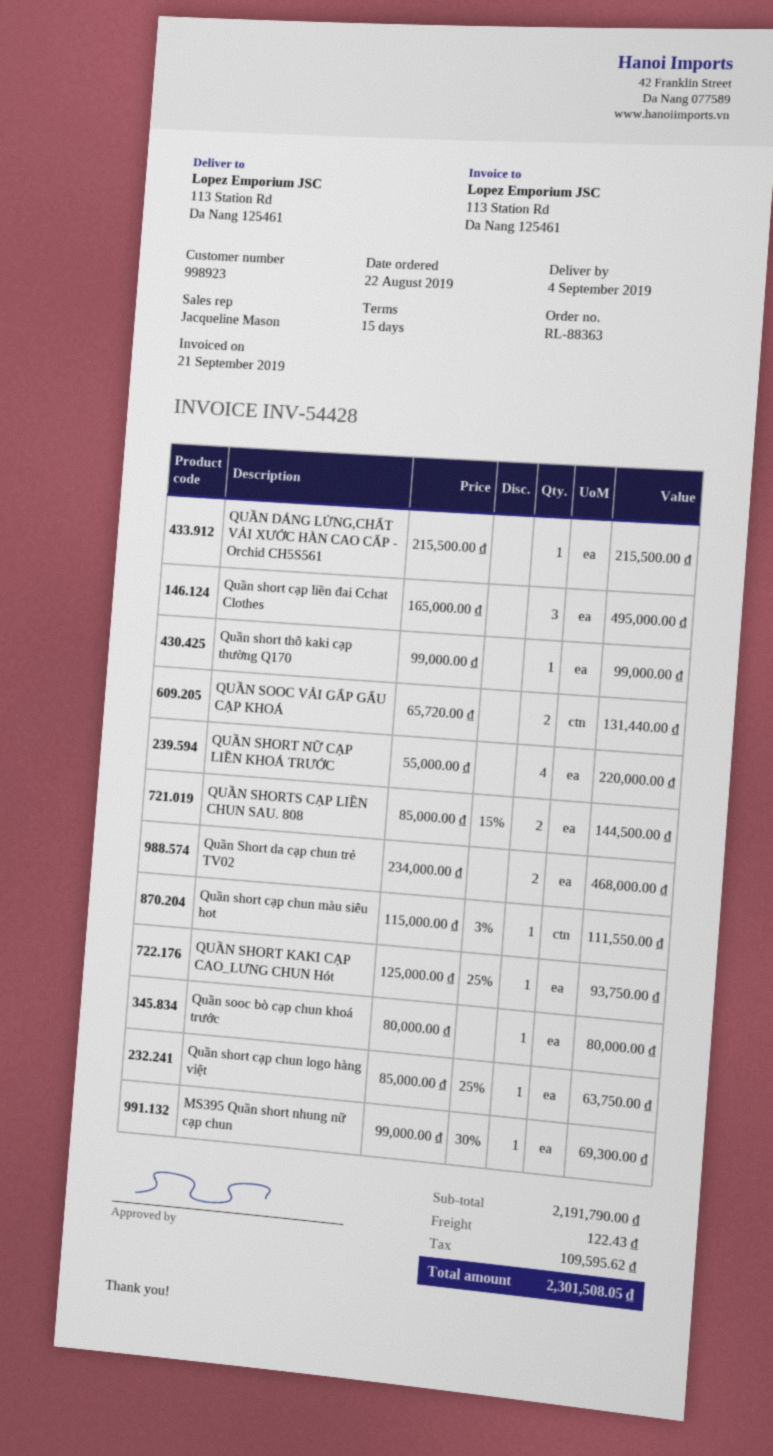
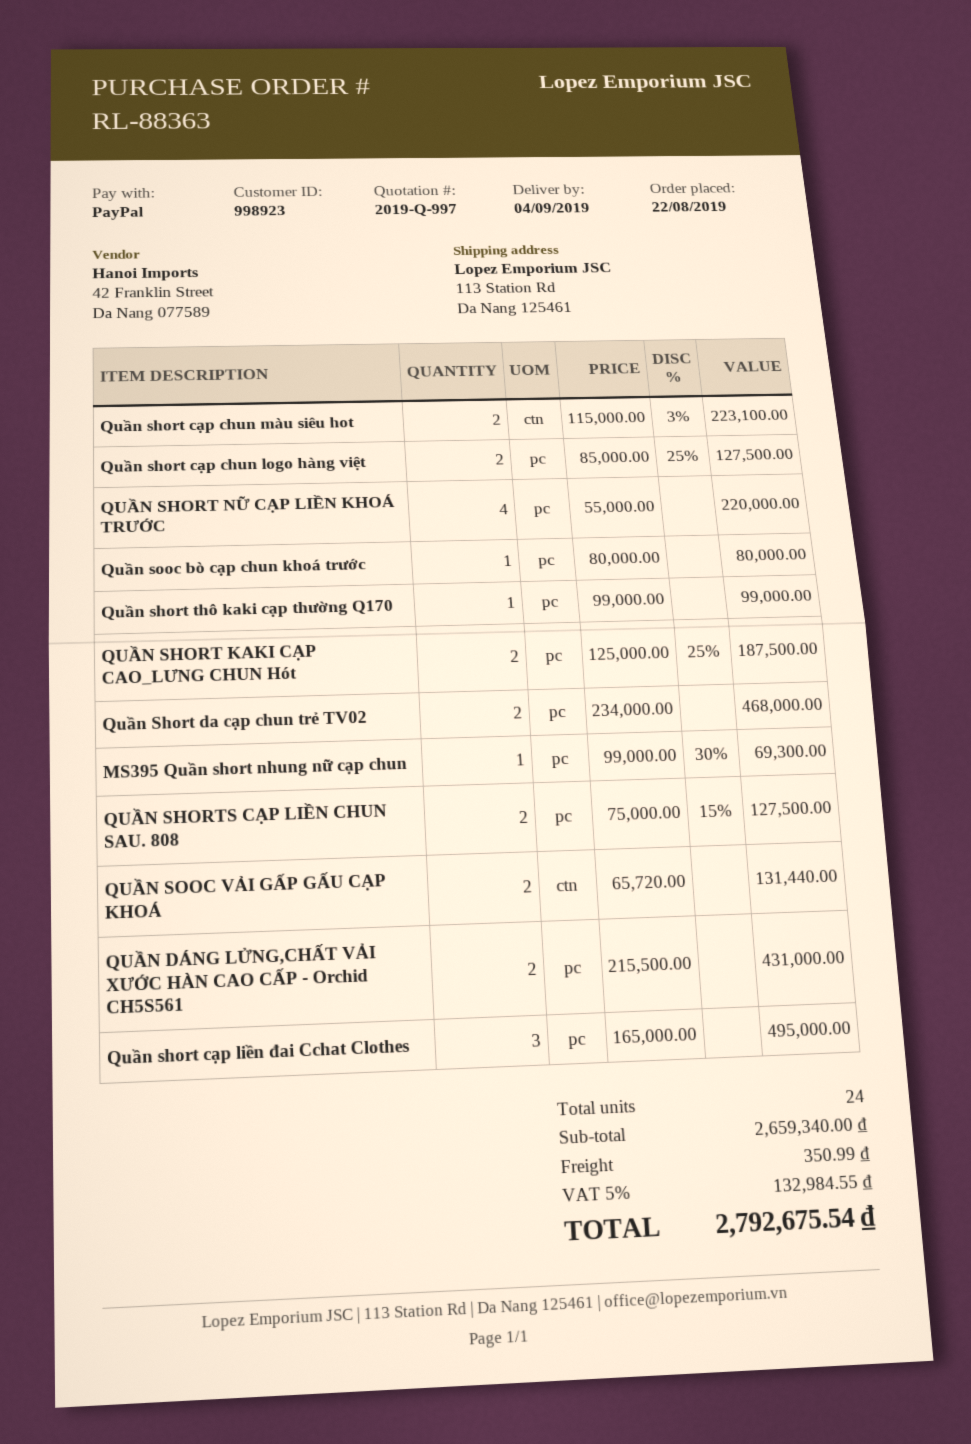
QUẦN DÁNG LỬNG,CHẤT VẢI XƯỚC HÀN CAO CẤP - Orchid CH5S561: 1 x 215500.00 = 215500.00 -> 2 x 215500.00 = 431000.00
QUẦN SHORTS CẠP LIỀN CHUN SAU. 808: 2 x 85000.00 - 15% = 144500.00 -> 2 x 75000.00 - 15% = 127500.00
Quần short cạp chun màu siêu hot: 1 x 115000.00 - 3% = 111550.00 -> 2 x 115000.00 - 3% = 223100.00
QUẦN SHORT KAKI CẠP CAO_LƯNG CHUN Hót: 1 x 125000.00 - 25% = 93750.00 -> 2 x 125000.00 - 25% = 187500.00
Quần short cạp chun logo hàng việt: 1 x 85000.00 - 25% = 63750.00 -> 2 x 85000.00 - 25% = 127500.00
subtotal: 2191790.00 -> 2659340.00
shipping: 122.43 -> 350.99
tax: 109595.62 -> 132984.55
total: 2301508.05 -> 2792675.54

